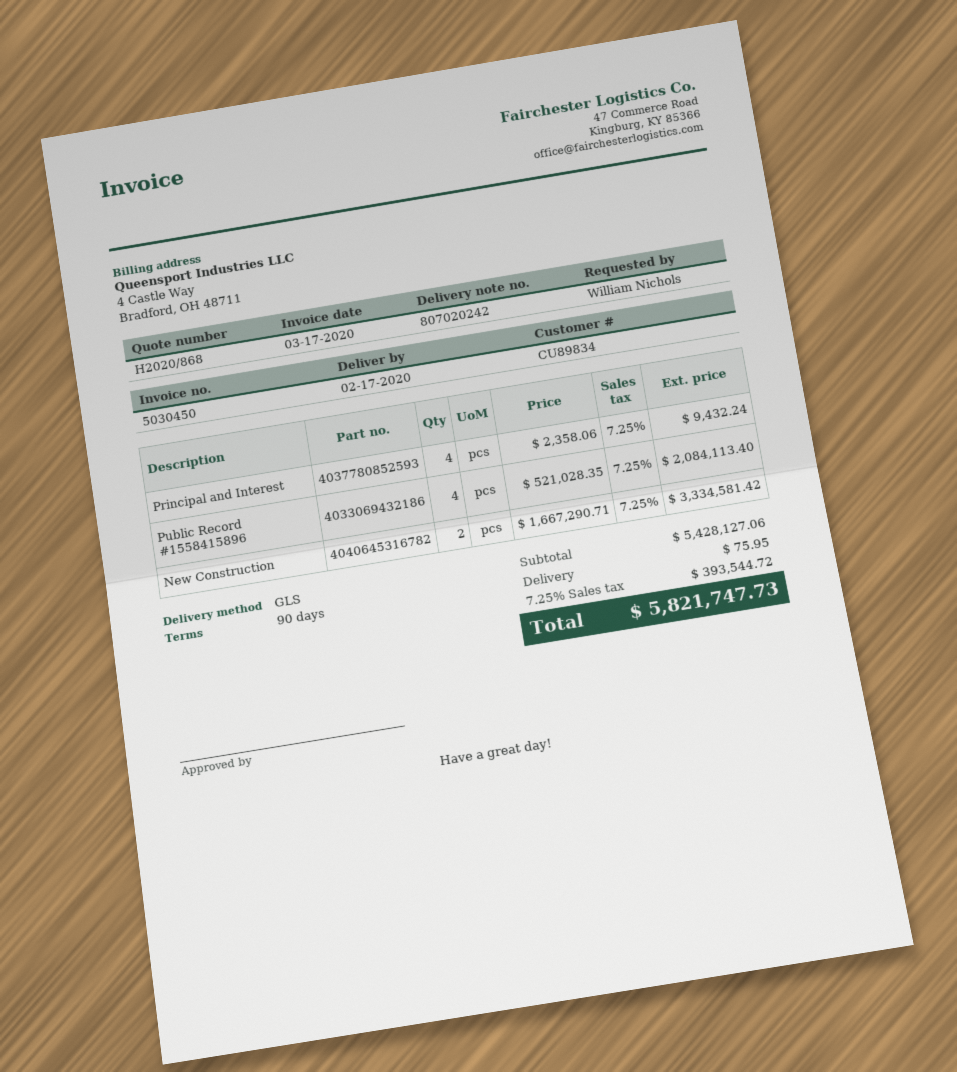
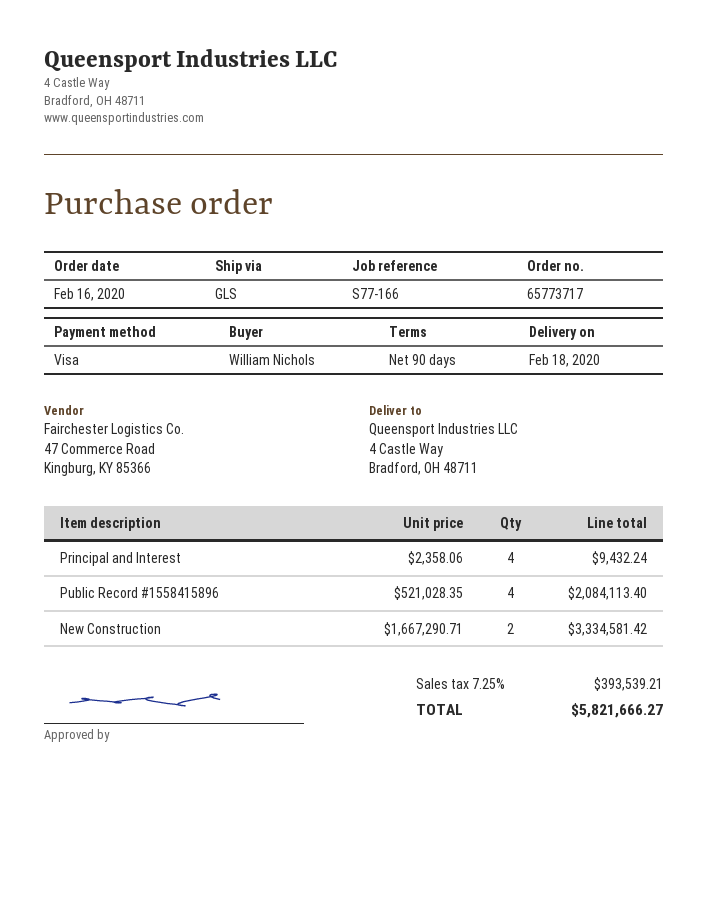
delivery date: 2020-02-17 -> 2020-02-18
shipping: 75.95 -> none
tax: 7.25% = 393544.72 -> 7.25% = 393539.21
total: 5821747.73 -> 5821666.27

